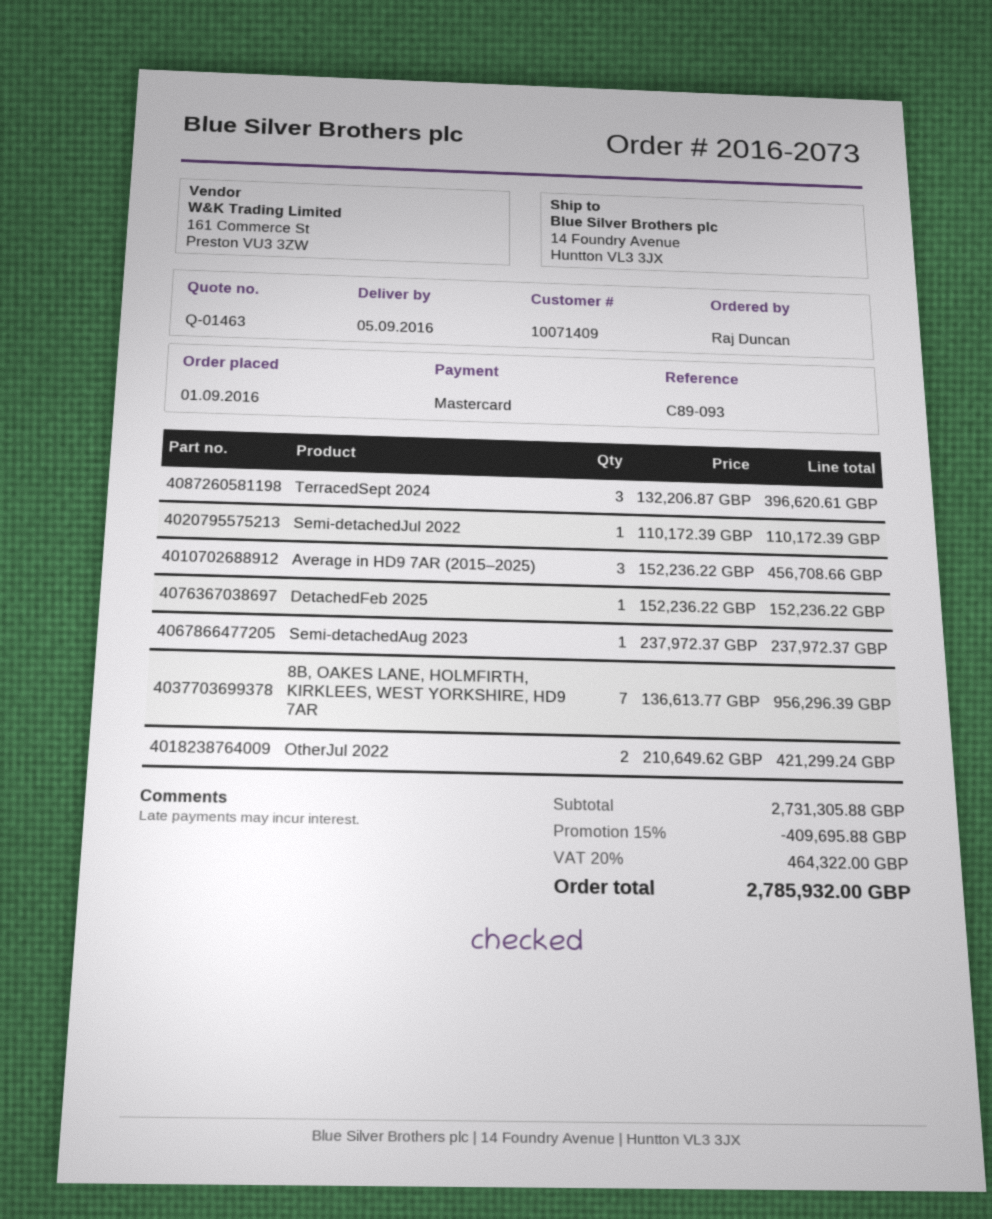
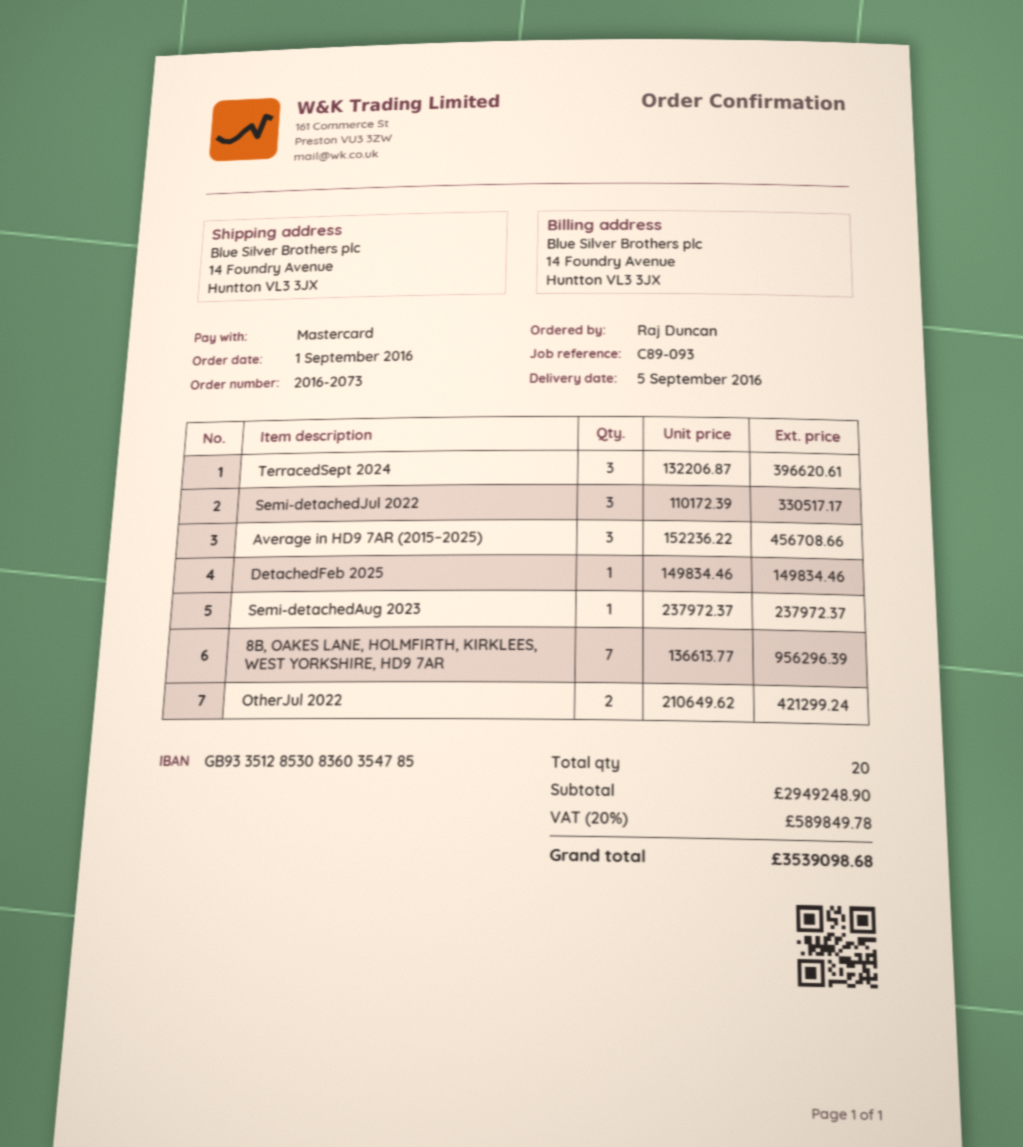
Semi-detachedJul 2022: 1 x 110172.39 = 110172.39 -> 3 x 110172.39 = 330517.17
DetachedFeb 2025: 1 x 152236.22 = 152236.22 -> 1 x 149834.46 = 149834.46
subtotal: 2731305.88 -> 2949248.90
discount: 15% = 409695.88 -> none
tax: 20% = 464322.00 -> 20% = 589849.78
total: 2785932.00 -> 3539098.68

